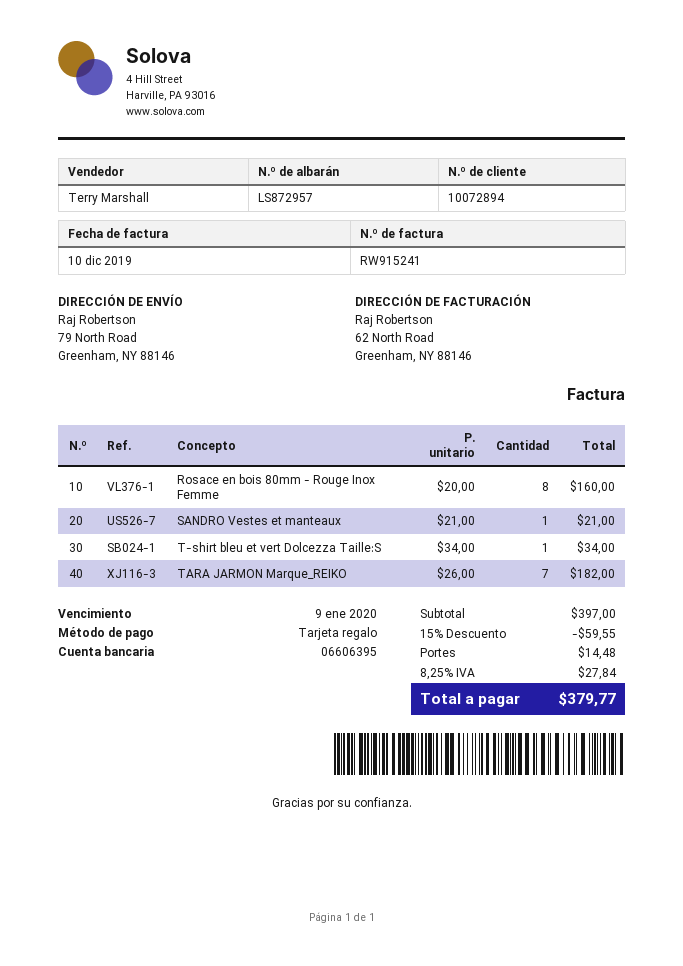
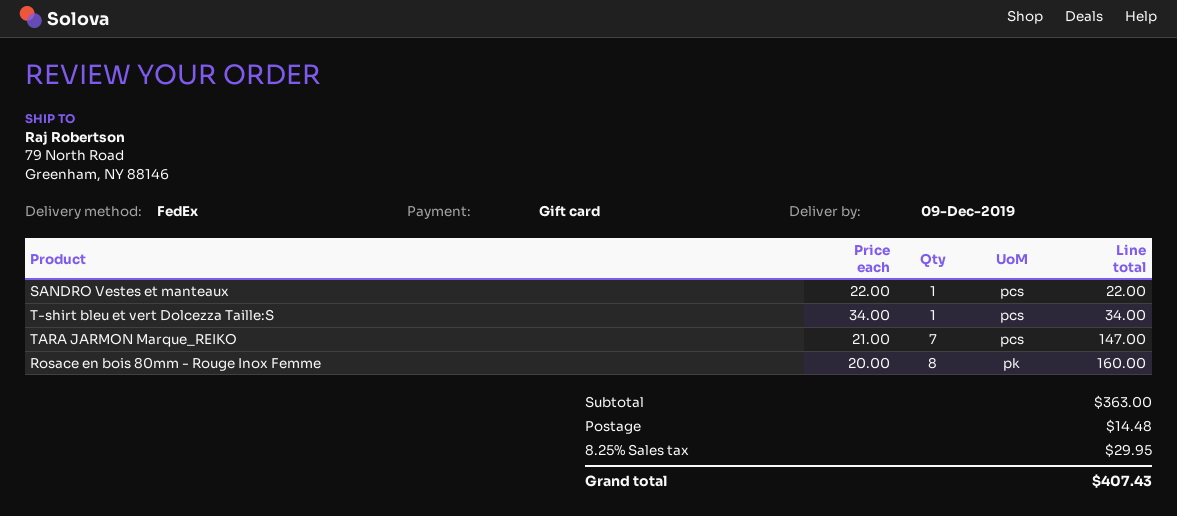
SANDRO Vestes et manteaux: 1 x 21.00 = 21.00 -> 1 x 22.00 = 22.00
TARA JARMON Marque_REIKO: 7 x 26.00 = 182.00 -> 7 x 21.00 = 147.00
subtotal: 397.00 -> 363.00
discount: 15% = 59.55 -> none
tax: 8.25% = 27.84 -> 8.25% = 29.95
total: 379.77 -> 407.43

